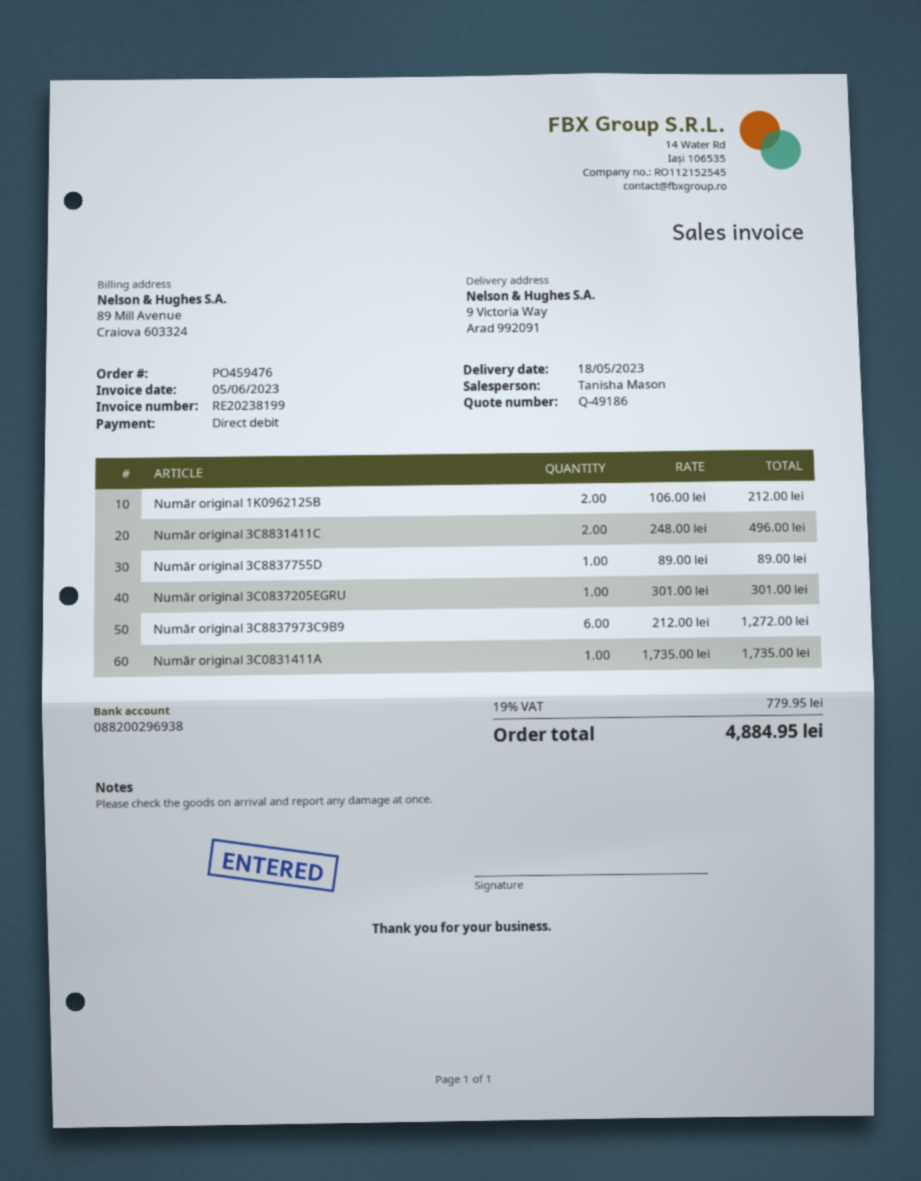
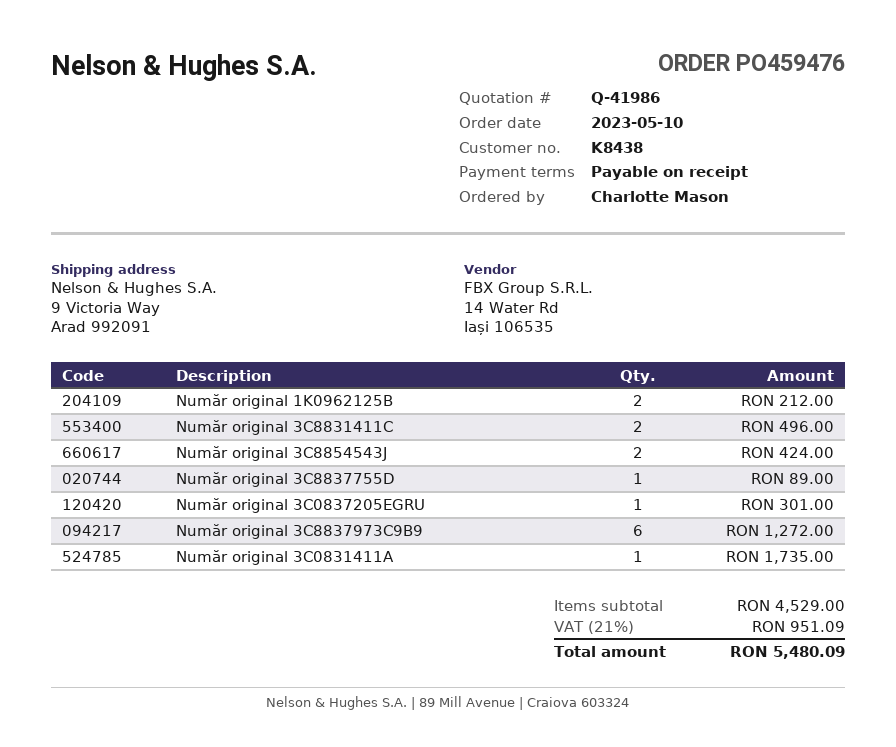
quote number: Q-49186 -> Q-41986
Număr original 3C8854543J: none -> 2 for 424.00
tax: 19% = 779.95 -> 21% = 951.09
total: 4884.95 -> 5480.09

